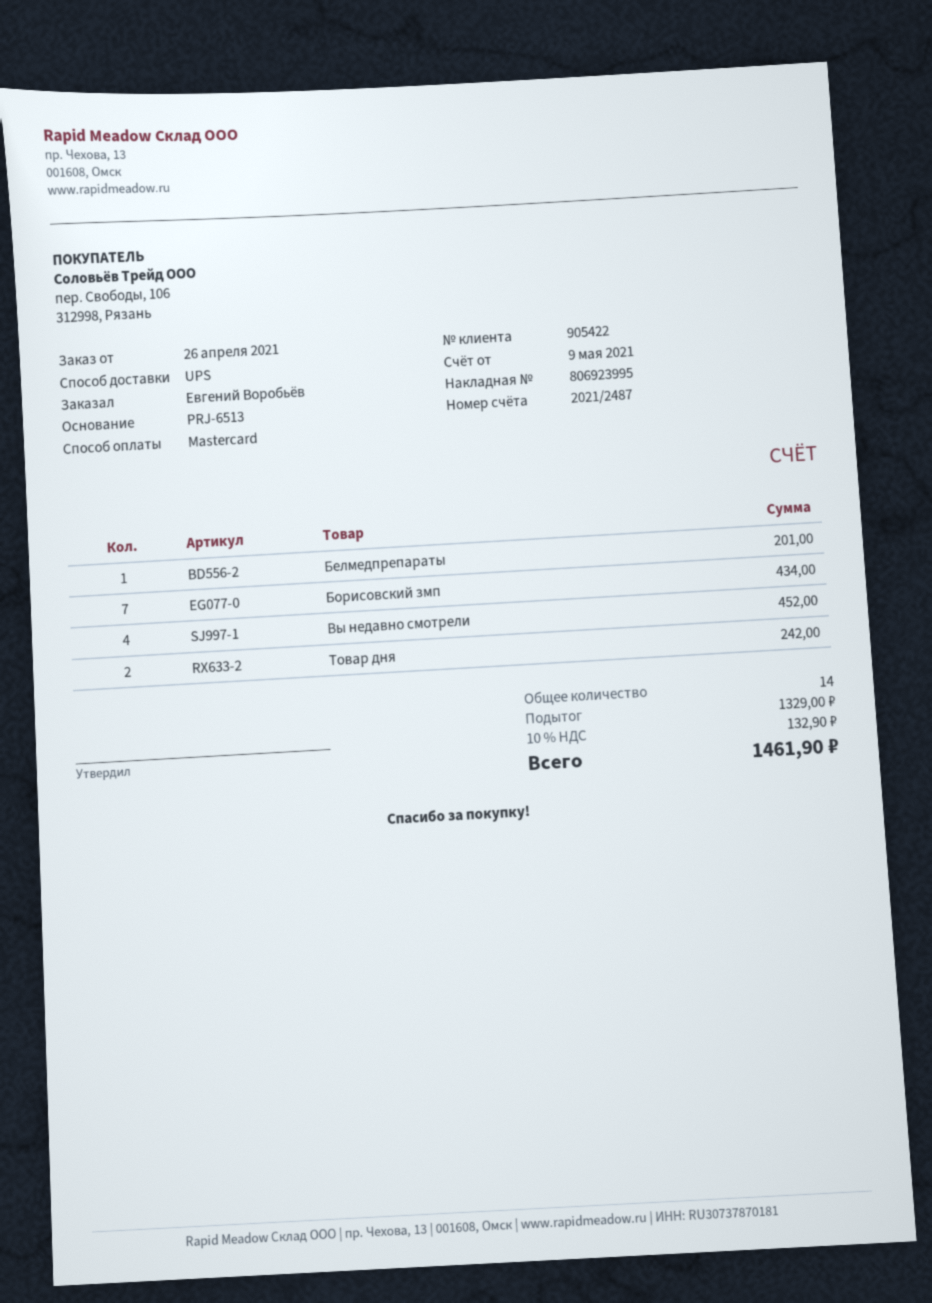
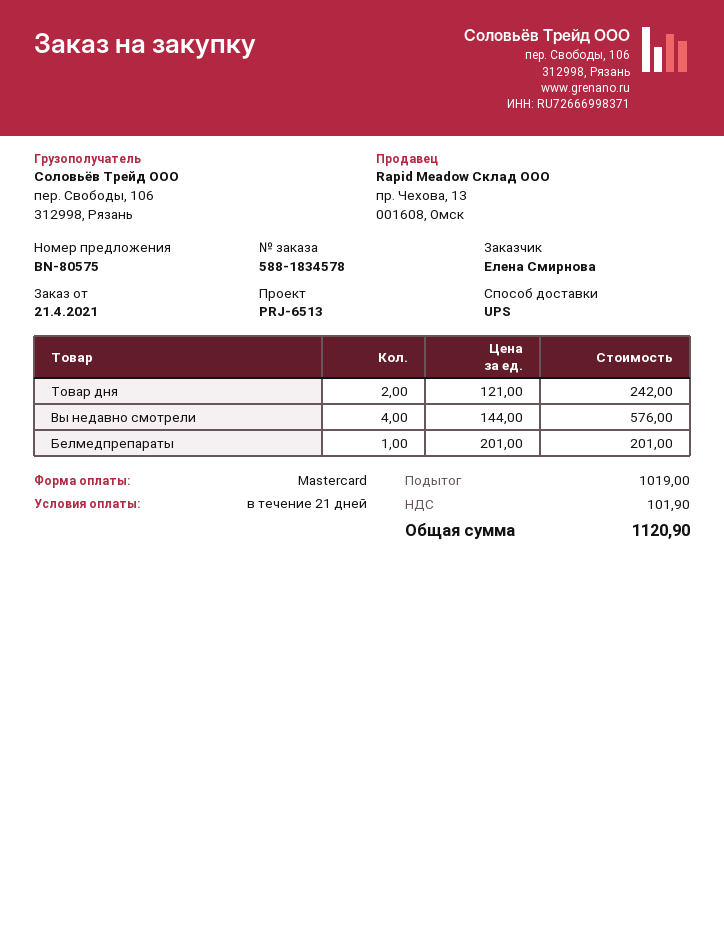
order date: 2021-04-26 -> 2021-04-21
ordered by: Евгений Воробьёв -> Елена Смирнова
Борисовский змп: 7 for 434.00 -> none
Вы недавно смотрели: 4 for 452.00 -> 4 for 576.00
subtotal: 1329.00 -> 1019.00
tax: 132.90 -> 101.90
total: 1461.90 -> 1120.90

